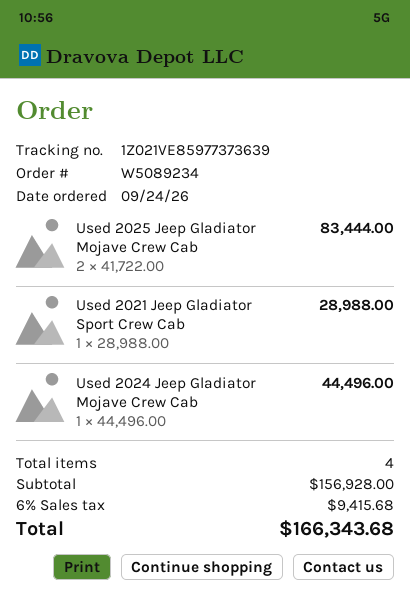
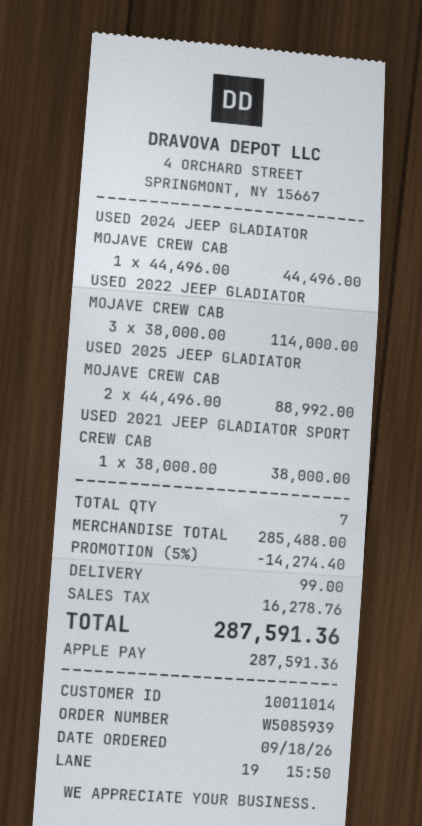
order number: W5089234 -> W5085939
order date: 2026-09-24 -> 2026-09-18
Used 2025 Jeep Gladiator Mojave Crew Cab: 2 x 41722.00 = 83444.00 -> 2 x 44496.00 = 88992.00
Used 2021 Jeep Gladiator Sport Crew Cab: 1 x 28988.00 = 28988.00 -> 1 x 38000.00 = 38000.00
USED 2022 JEEP GLADIATOR MOJAVE CREW CAB: none -> 3 x 38000.00 = 114000.00
total quantity: 4 -> 7
subtotal: 156928.00 -> 285488.00
discount: none -> 5% = 14274.40
shipping: none -> 99.00
tax: 9415.68 -> 16278.76
total: 166343.68 -> 287591.36

